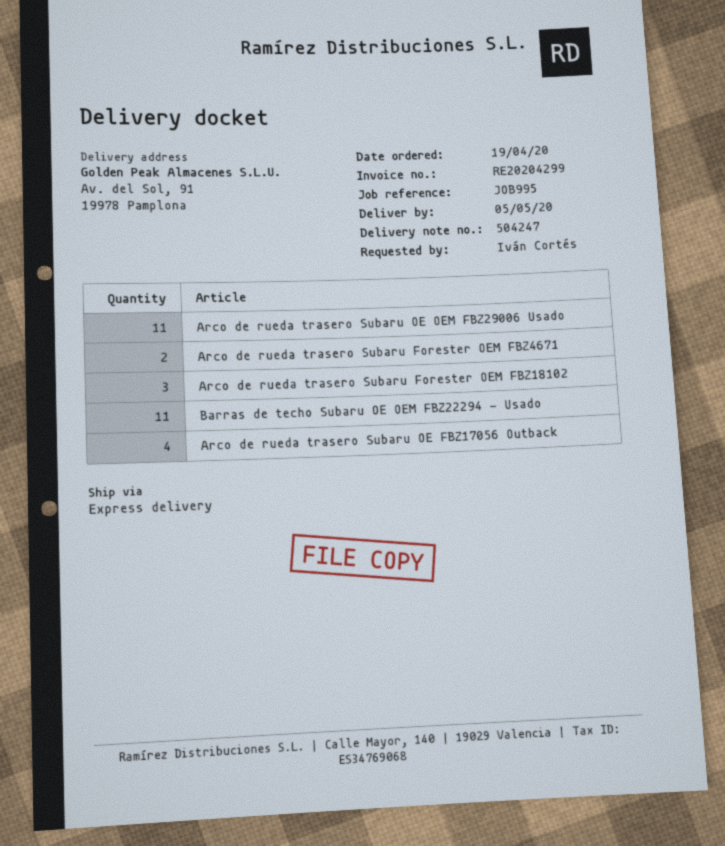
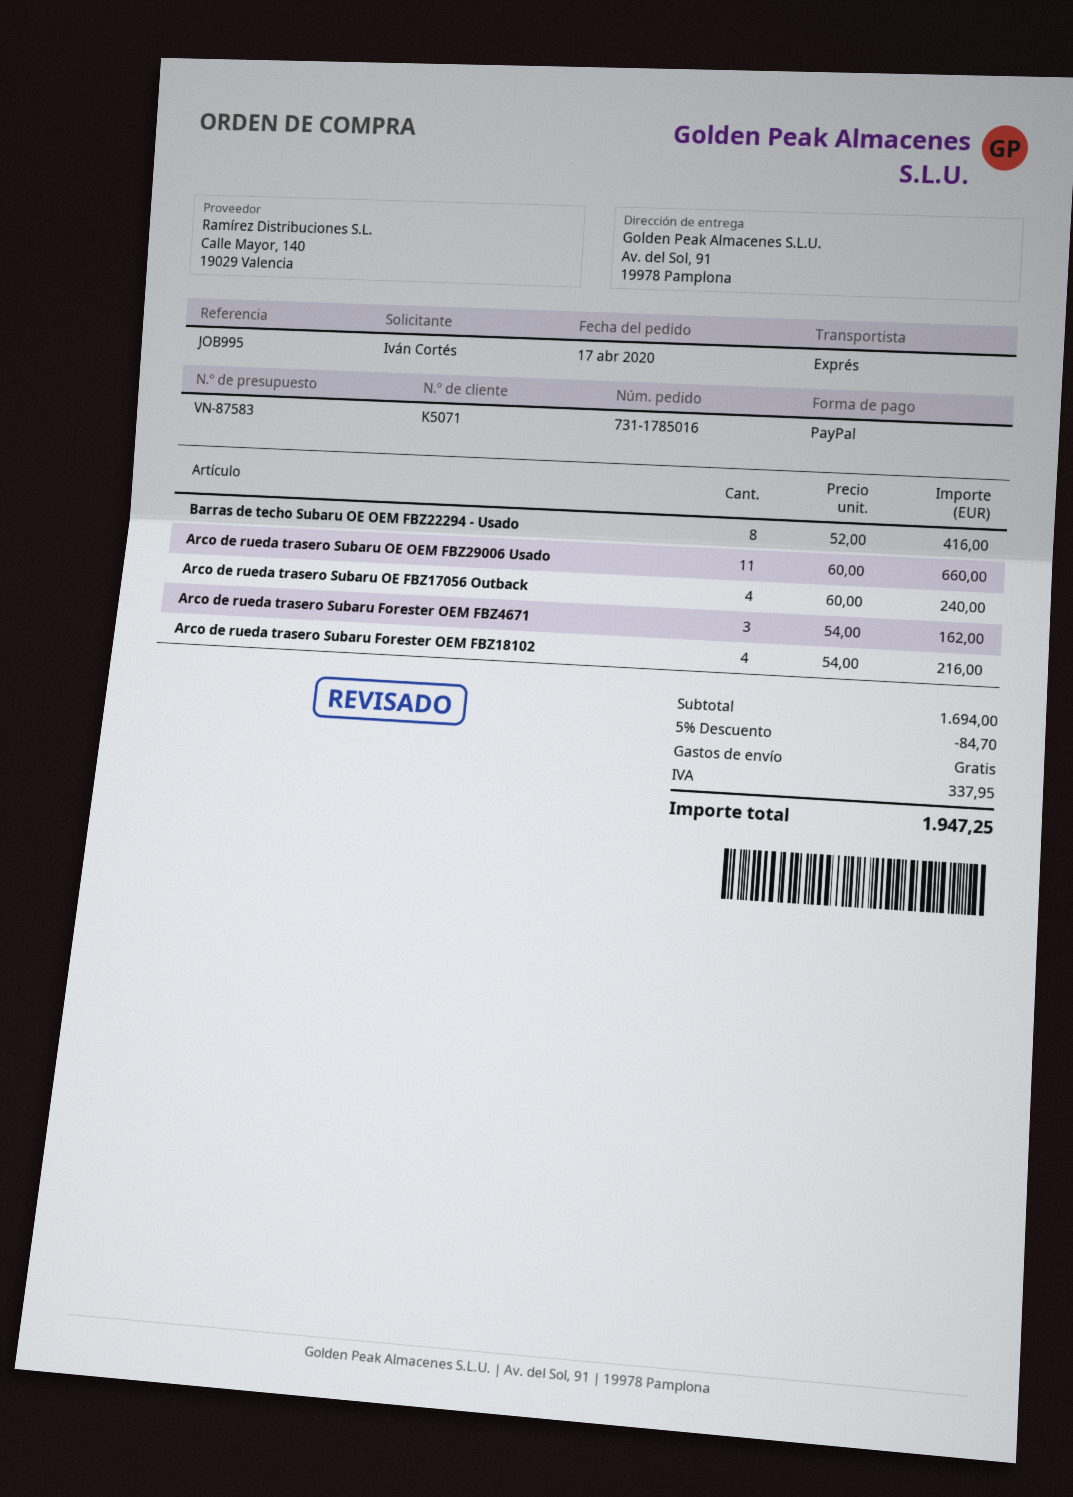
order date: 2020-04-19 -> 2020-04-17
Arco de rueda trasero Subaru Forester OEM FBZ4671: 2 -> 3
Arco de rueda trasero Subaru Forester OEM FBZ18102: 3 -> 4
Barras de techo Subaru OE OEM FBZ22294 - Usado: 11 -> 8

